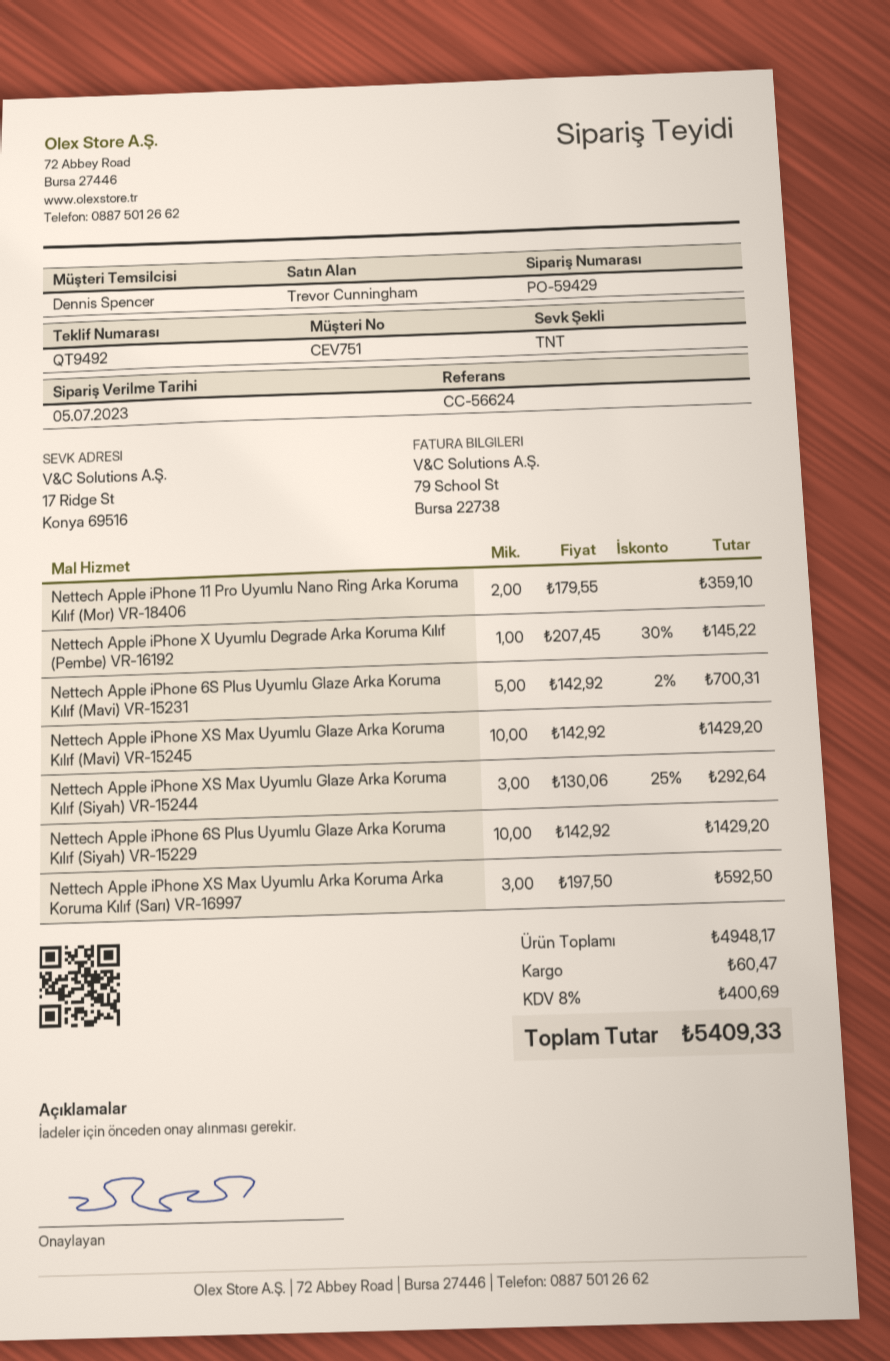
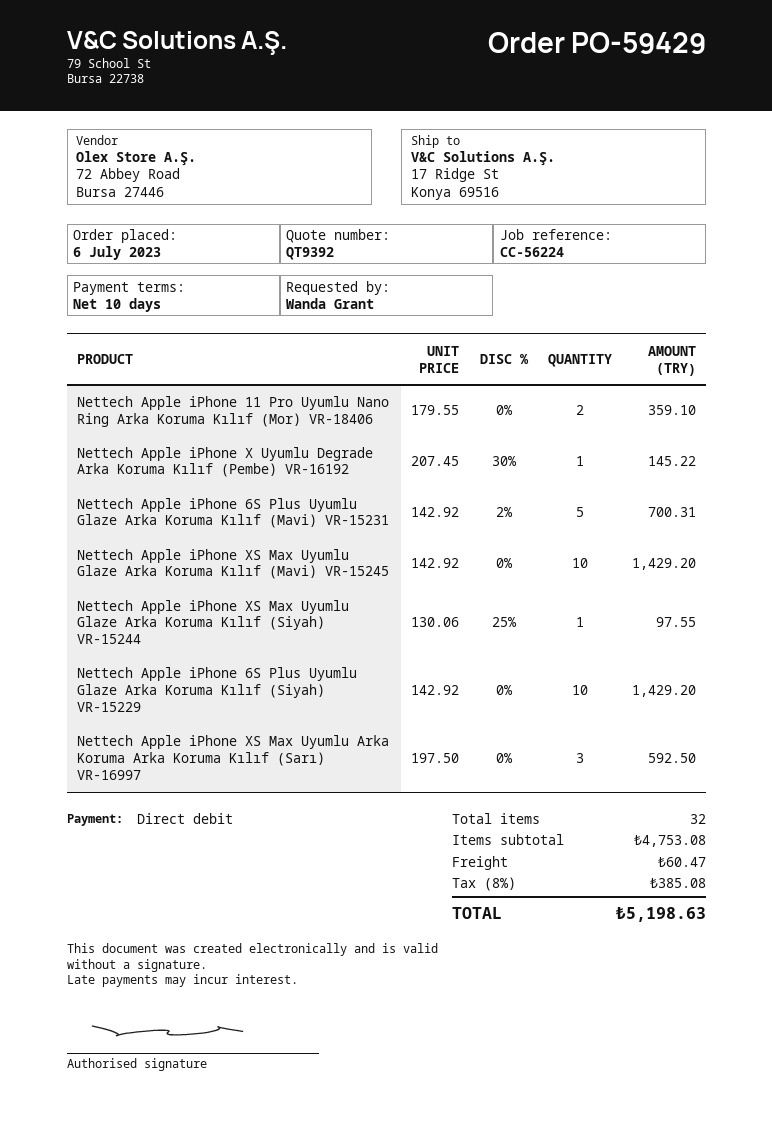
quote number: QT9492 -> QT9392
order date: 2023-07-05 -> 2023-07-06
reference: CC-56624 -> CC-56224
ordered by: Trevor Cunningham -> Wanda Grant
Nettech Apple iPhone XS Max Uyumlu Glaze Arka Koruma Kılıf (Siyah) VR-15244: 3 x 130.06 - 25% = 292.64 -> 1 x 130.06 - 25% = 97.55
subtotal: 4948.17 -> 4753.08
tax: 8% = 400.69 -> 8% = 385.08
total: 5409.33 -> 5198.63

